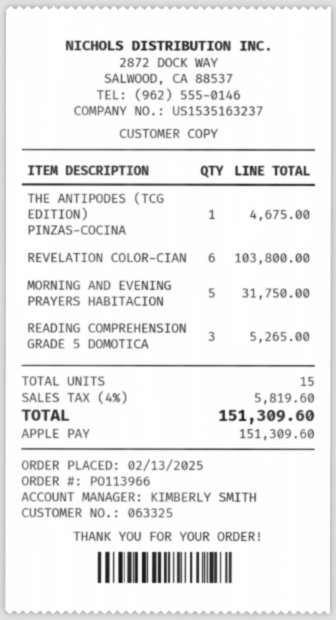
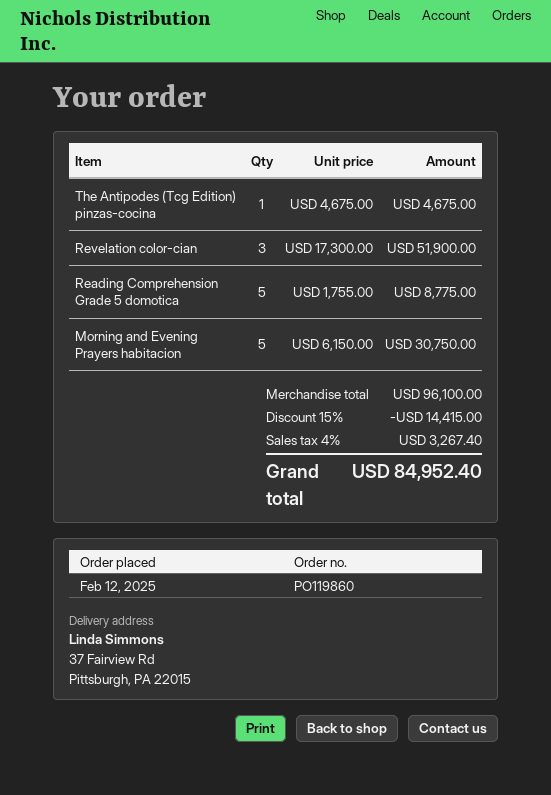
order number: PO113966 -> PO119860
order date: 2025-02-13 -> 2025-02-12
REVELATION COLOR-CIAN: 6 for 103800.00 -> 3 for 51900.00
MORNING AND EVENING PRAYERS HABITACION: 5 for 31750.00 -> 5 for 30750.00
READING COMPREHENSION GRADE 5 DOMOTICA: 3 for 5265.00 -> 5 for 8775.00
discount: none -> 15% = 14415.00
tax: 4% = 5819.60 -> 4% = 3267.40
total: 151309.60 -> 84952.40

